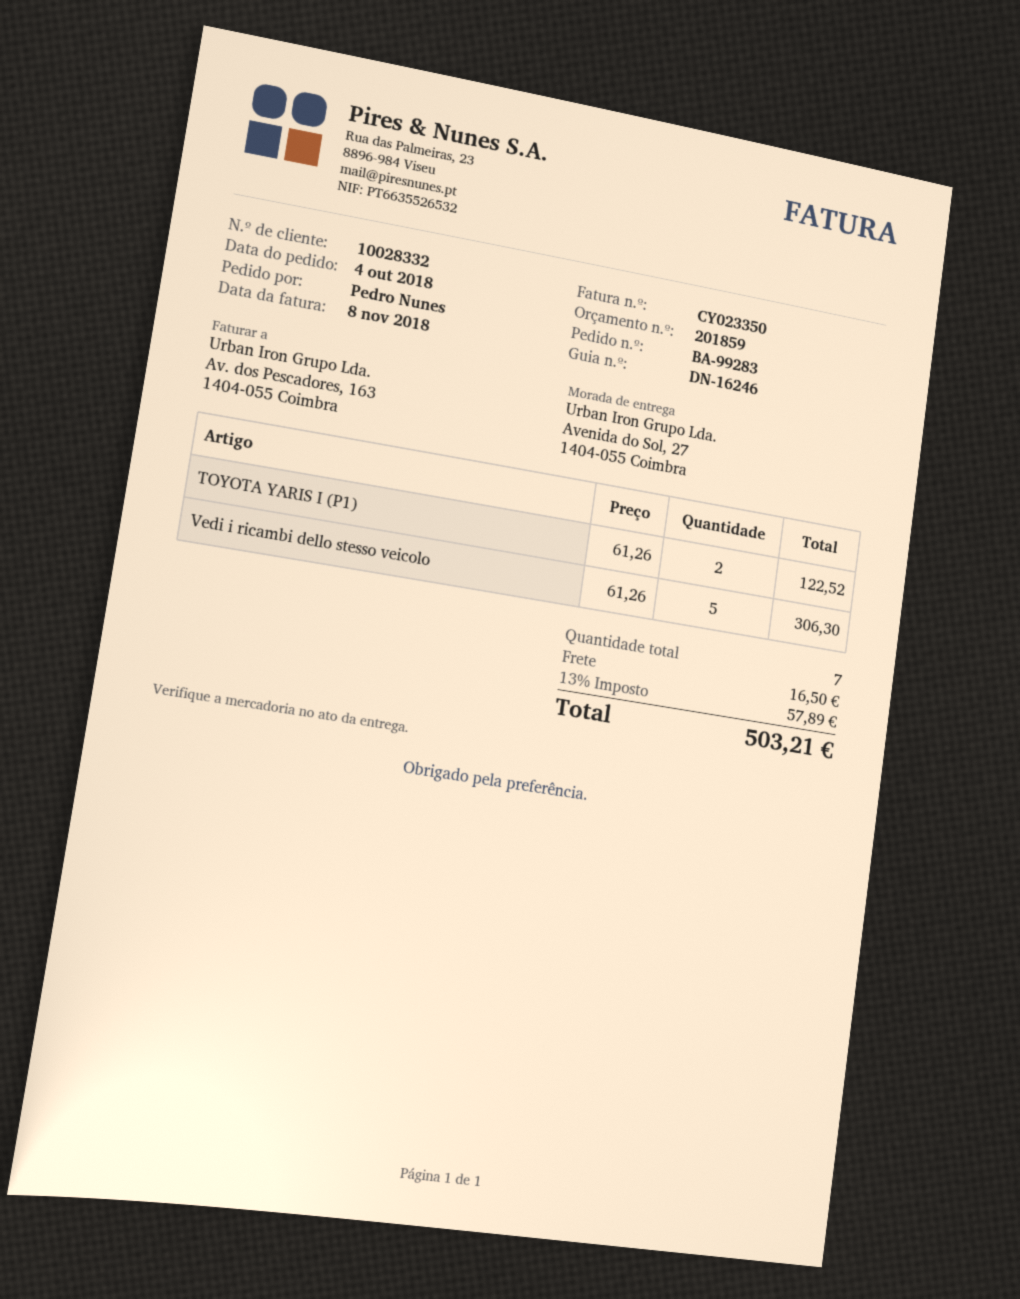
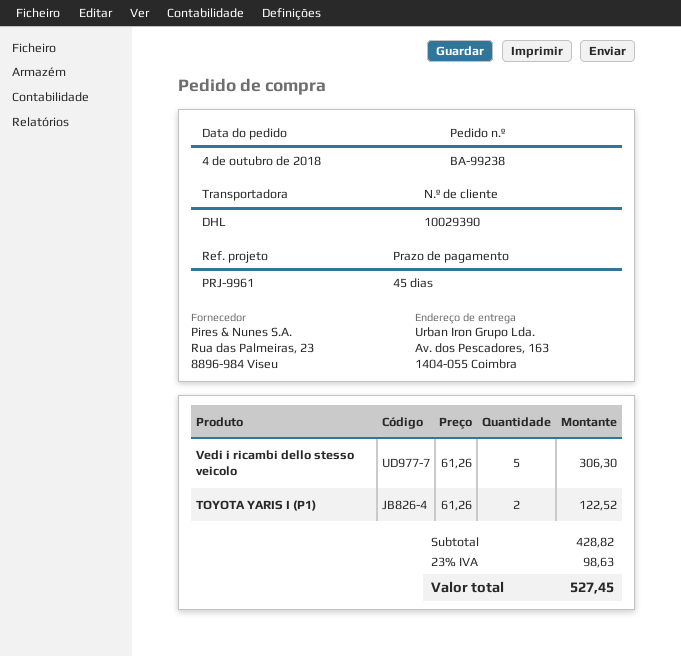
order number: BA-99283 -> BA-99238
customer number: 10028332 -> 10029390
ship to: Avenida do Sol, 27, 1404-055 Coimbra -> Av. dos Pescadores, 163, 1404-055 Coimbra
shipping: 16.50 -> none
tax: 13% = 57.89 -> 23% = 98.63
total: 503.21 -> 527.45

